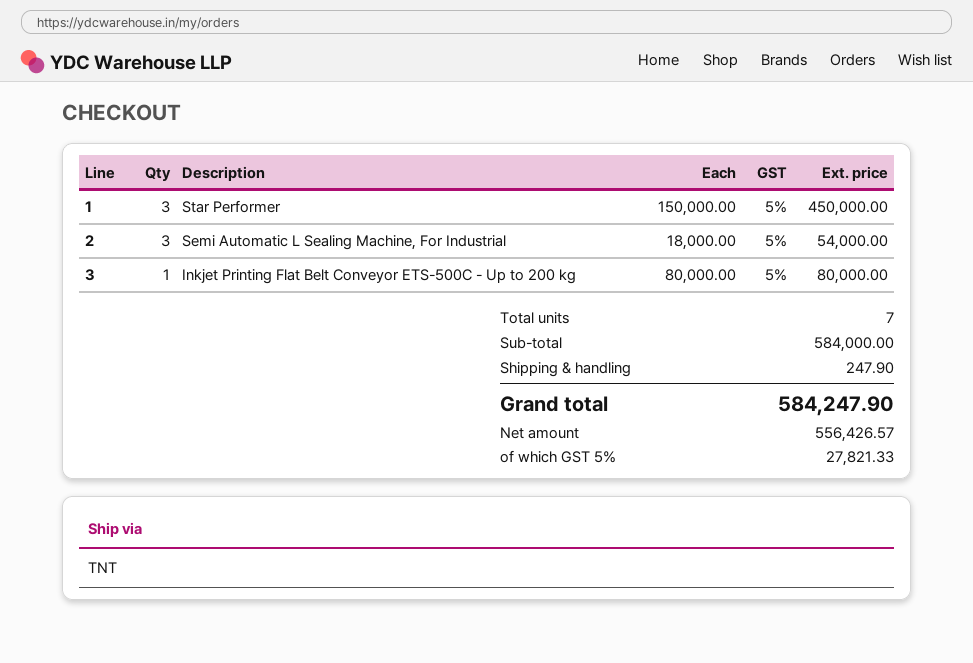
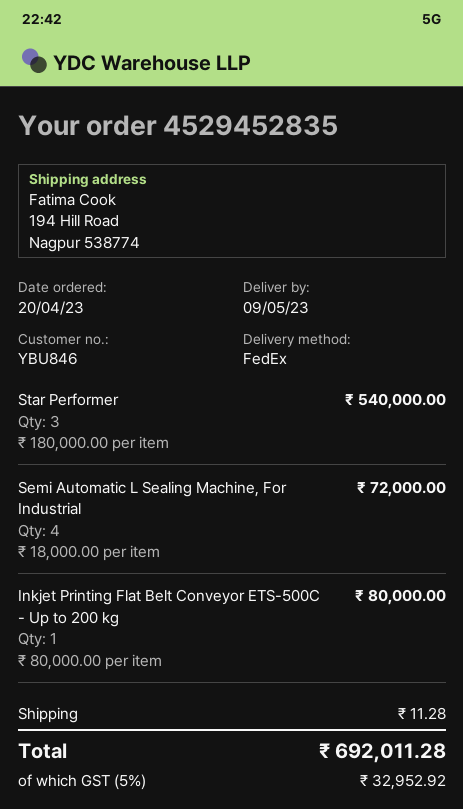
shipping method: TNT -> FedEx
Star Performer: 3 x 150000.00 = 450000.00 -> 3 x 180000.00 = 540000.00
Semi Automatic L Sealing Machine, For Industrial: 3 x 18000.00 = 54000.00 -> 4 x 18000.00 = 72000.00
shipping: 247.90 -> 11.28
tax: 5% = 27821.33 -> 5% = 32952.92
total: 584247.90 -> 692011.28

